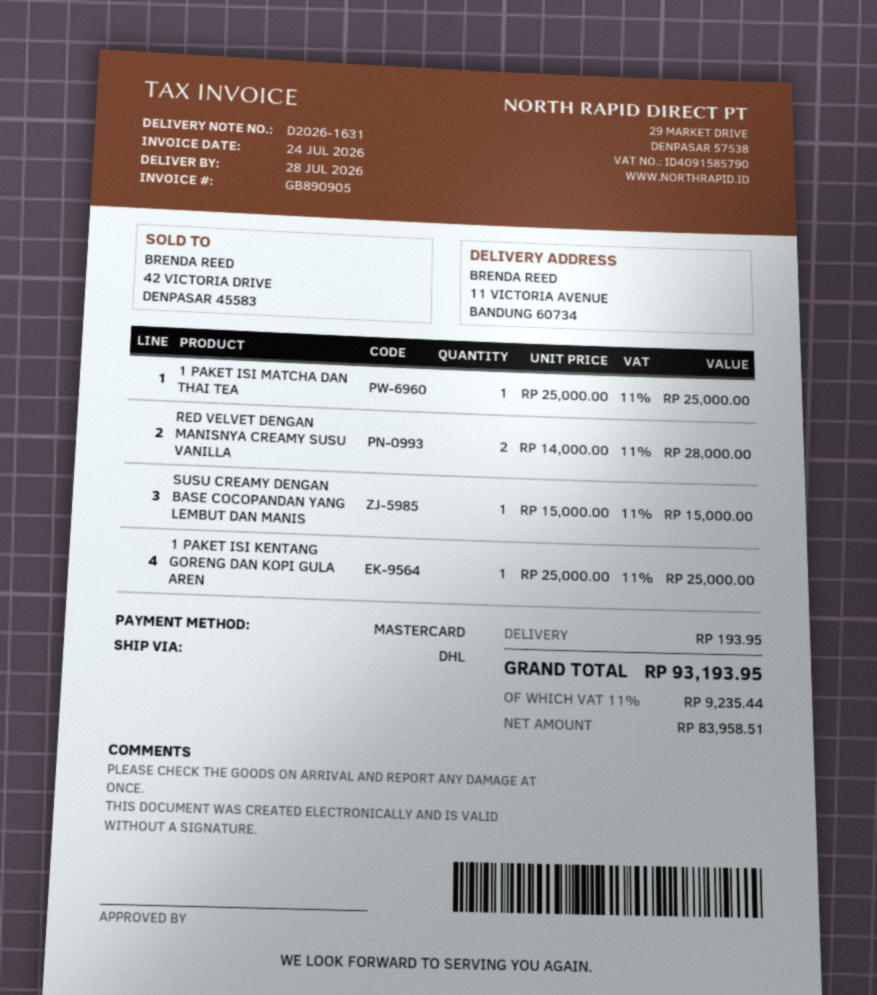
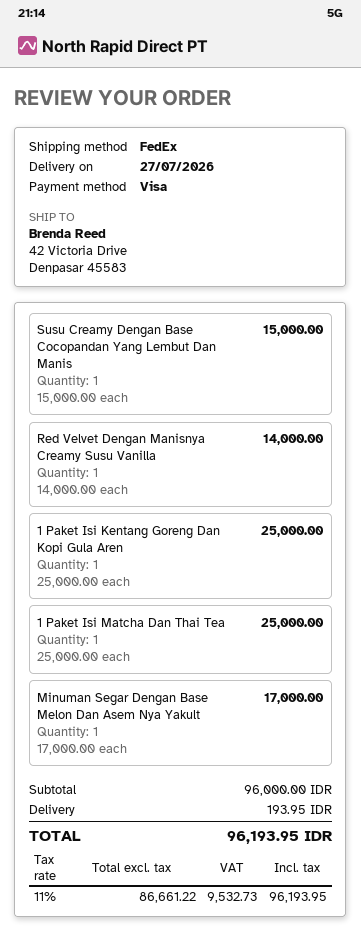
delivery date: 2026-07-28 -> 2026-07-27
payment method: Mastercard -> Visa
shipping method: DHL -> FedEx
ship to: 11 VICTORIA AVENUE, BANDUNG 60734 -> 42 Victoria Drive, Denpasar 45583
RED VELVET DENGAN MANISNYA CREAMY SUSU VANILLA: 2 x 14000.00 = 28000.00 -> 1 x 14000.00 = 14000.00
Minuman Segar Dengan Base Melon Dan Asem Nya Yakult: none -> 1 x 17000.00 = 17000.00
net: 83958.51 -> 86661.22
tax: 11% = 9235.44 -> 11% = 9532.73
total: 93193.95 -> 96193.95

